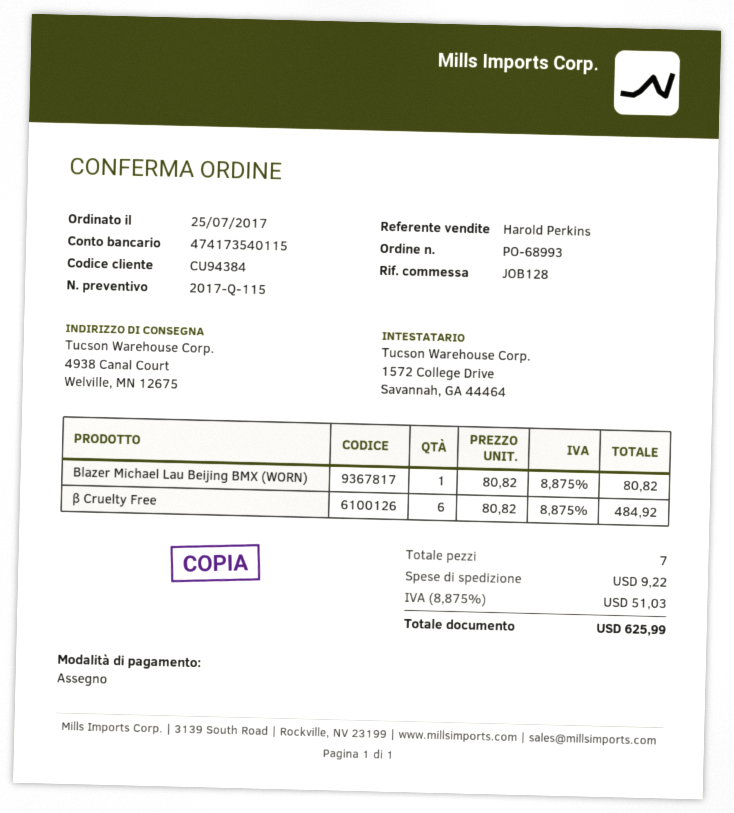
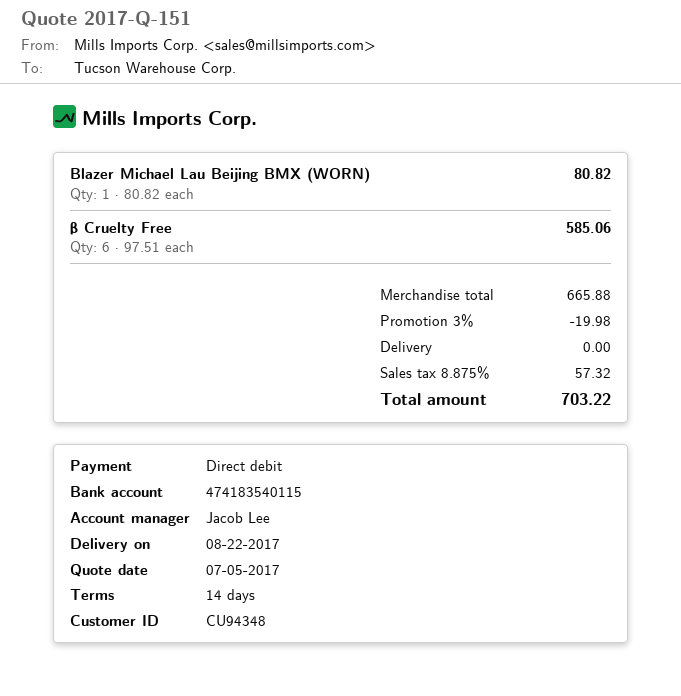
quote number: 2017-Q-115 -> 2017-Q-151
customer number: CU94384 -> CU94348
sales rep: Harold Perkins -> Jacob Lee
payment method: cheque -> direct debit
bank account: 474173540115 -> 474183540115
β Cruelty Free: 6 x 80.82 = 484.92 -> 6 x 97.51 = 585.06
discount: none -> 3% = 19.98
shipping: 9.22 -> 0.00
tax: 8.875% = 51.03 -> 8.875% = 57.32
total: 625.99 -> 703.22

